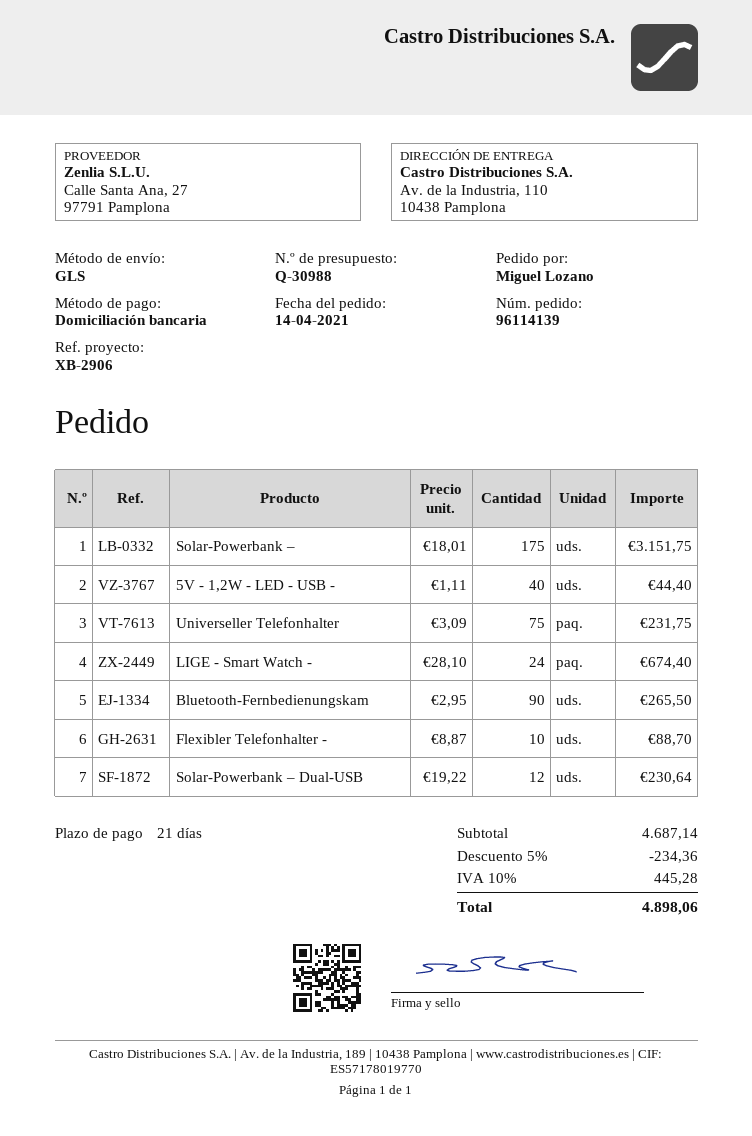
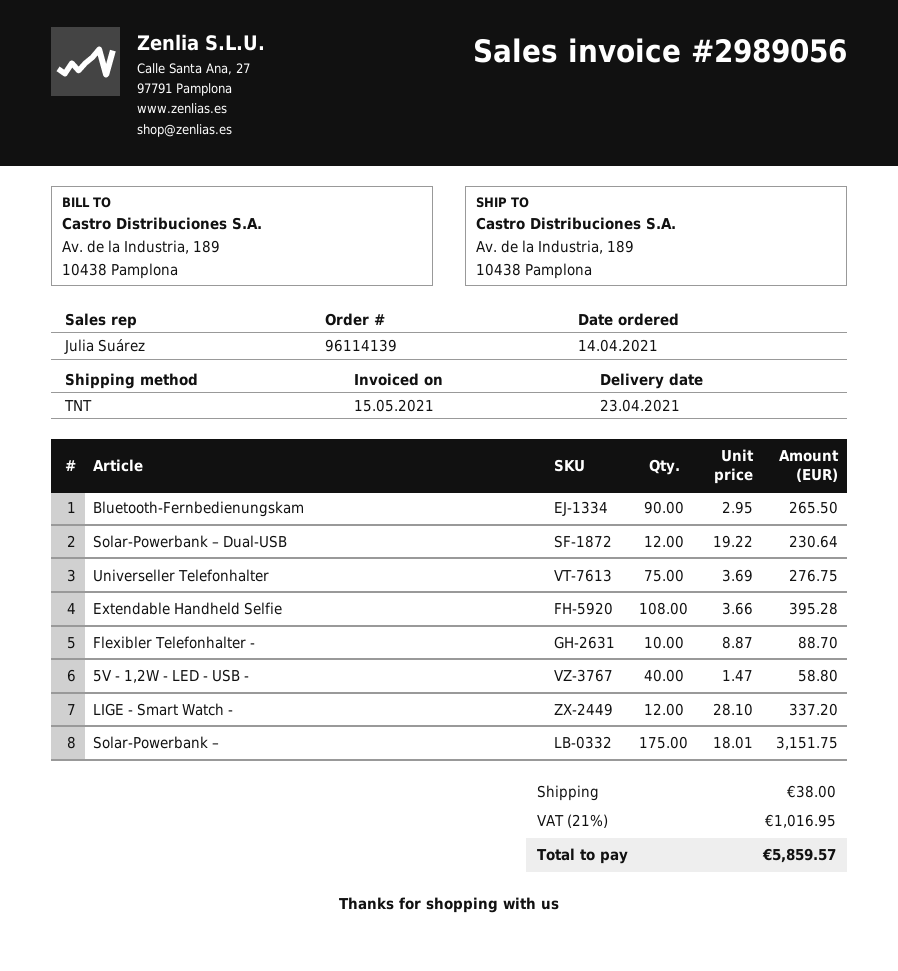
shipping method: GLS -> TNT
ship to: Av. de la Industria, 110, 10438 Pamplona -> Av. de la Industria, 189, 10438 Pamplona
5V - 1,2W - LED - USB -: 40 x 1.11 = 44.40 -> 40 x 1.47 = 58.80
Universeller Telefonhalter: 75 x 3.09 = 231.75 -> 75 x 3.69 = 276.75
LIGE - Smart Watch -: 24 x 28.10 = 674.40 -> 12 x 28.10 = 337.20
Extendable Handheld Selfie: none -> 108 x 3.66 = 395.28
discount: 5% = 234.36 -> none
shipping: none -> 38.00
tax: 10% = 445.28 -> 21% = 1016.95
total: 4898.06 -> 5859.57

